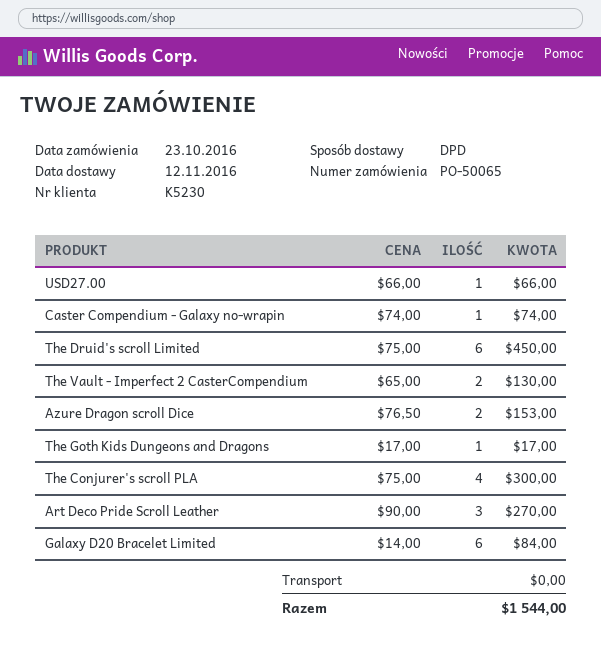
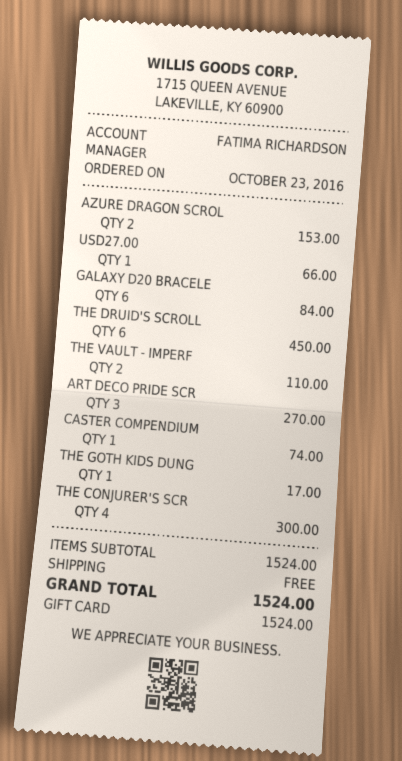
The Vault - Imperfect 2 CasterCompendium: 2 for 130.00 -> 2 for 110.00
total: 1544.00 -> 1524.00

